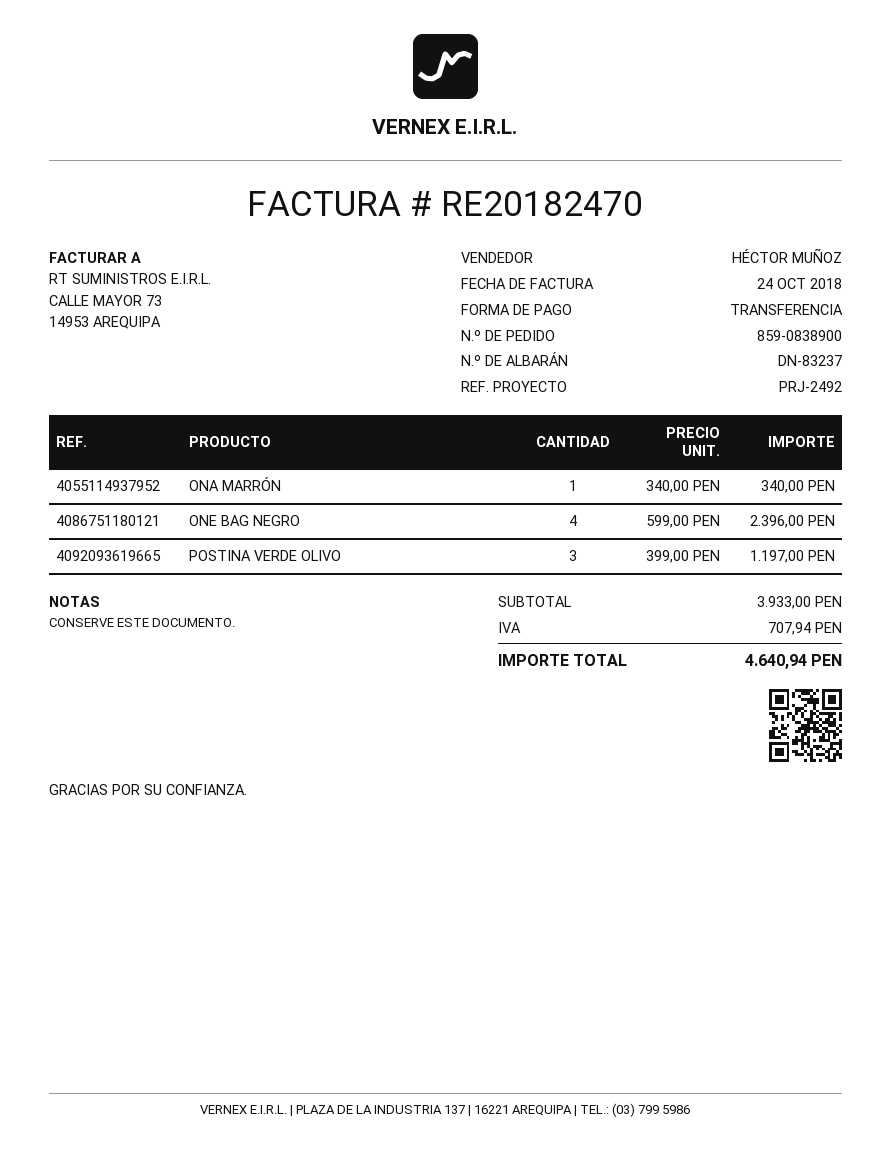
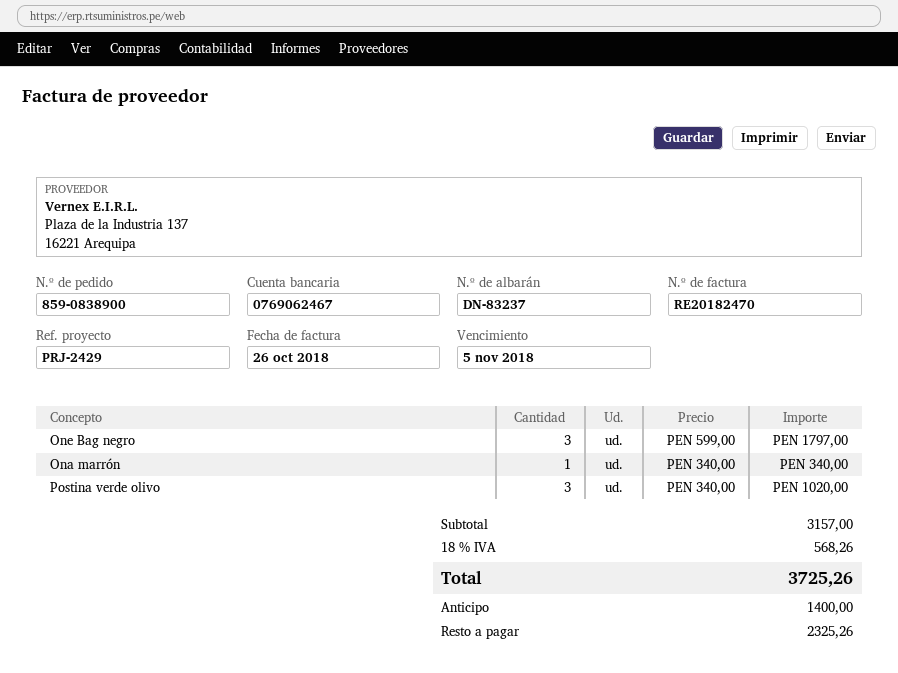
invoice date: 2018-10-24 -> 2018-10-26
reference: PRJ-2492 -> PRJ-2429
ONE BAG NEGRO: 4 x 599.00 = 2396.00 -> 3 x 599.00 = 1797.00
POSTINA VERDE OLIVO: 3 x 399.00 = 1197.00 -> 3 x 340.00 = 1020.00
subtotal: 3933.00 -> 3157.00
tax: 707.94 -> 568.26
total: 4640.94 -> 3725.26

